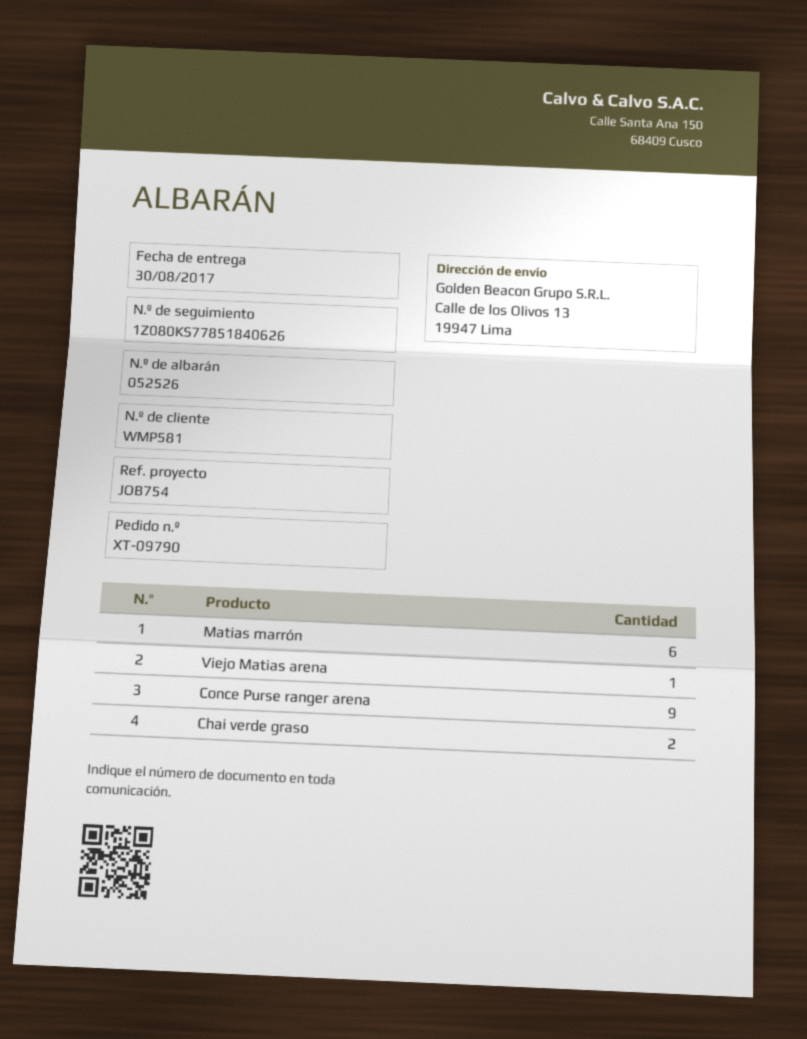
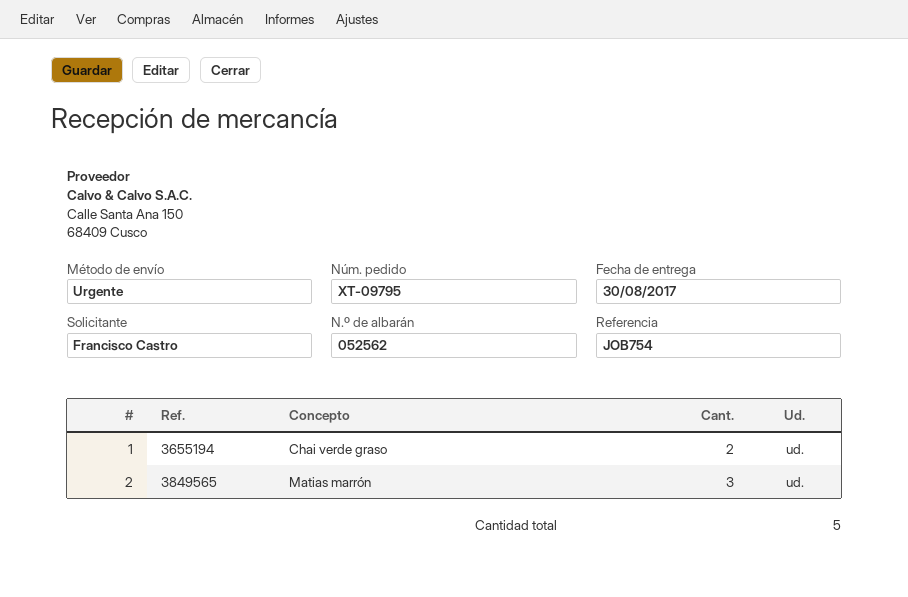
order number: XT-09790 -> XT-09795
delivery note number: 052526 -> 052562
Matias marrón: 6 -> 3
Viejo Matias arena: 1 -> none
Conce Purse ranger arena: 9 -> none

